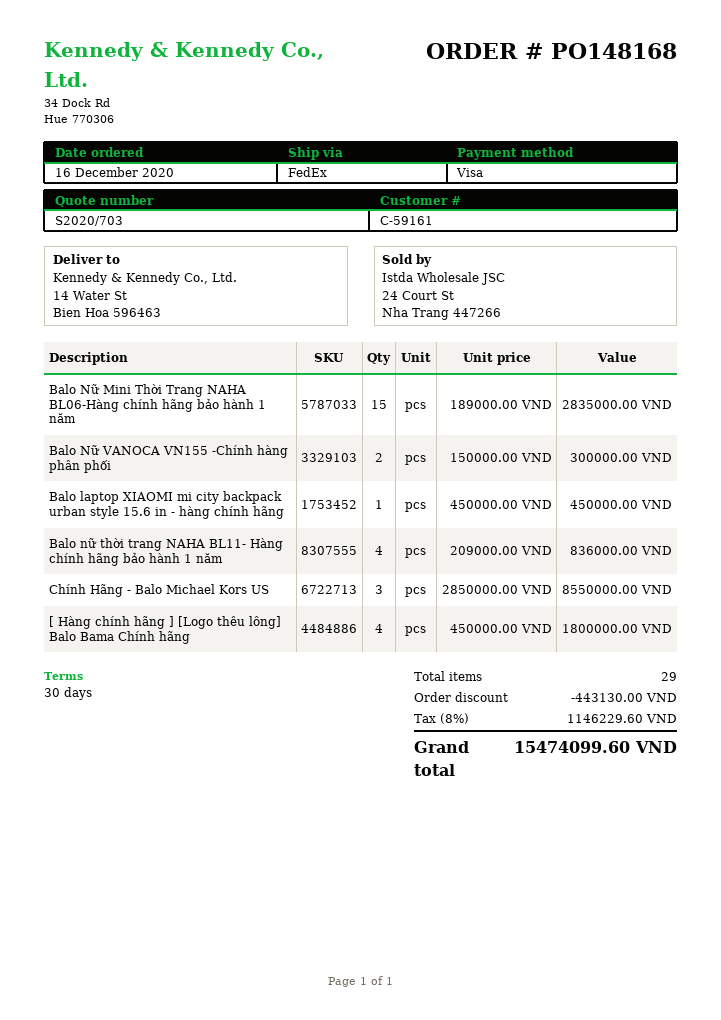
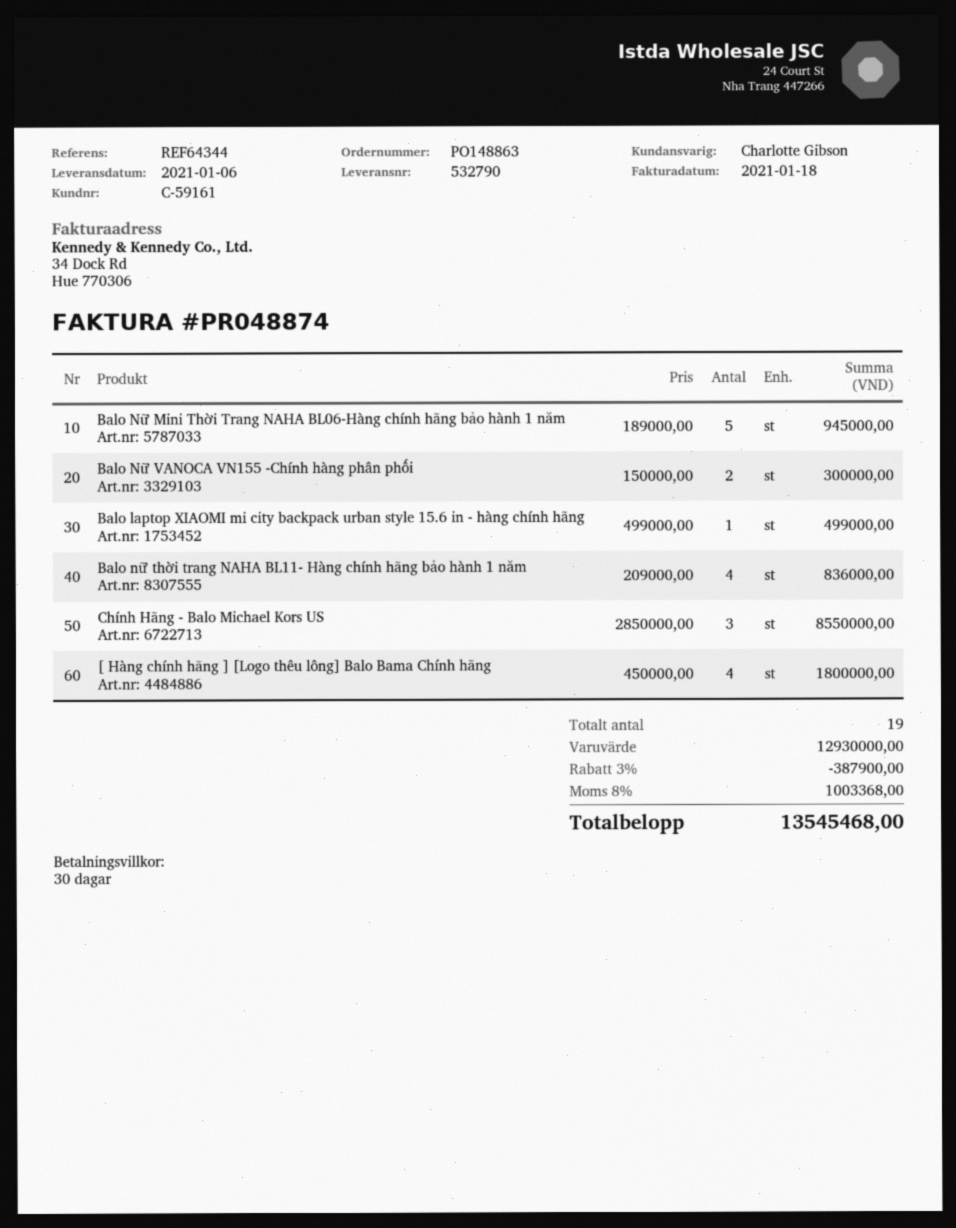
order number: PO148168 -> PO148863
Balo Nữ Mini Thời Trang NAHA BL06-Hàng chính hãng bảo hành 1 năm: 15 x 189000.00 = 2835000.00 -> 5 x 189000.00 = 945000.00
Balo laptop XIAOMI mi city backpack urban style 15.6 in - hàng chính hãng: 1 x 450000.00 = 450000.00 -> 1 x 499000.00 = 499000.00
total quantity: 29 -> 19
discount: 443130.00 -> 387900.00
tax: 8% = 1146229.60 -> 8% = 1003368.00
total: 15474099.60 -> 13545468.00

